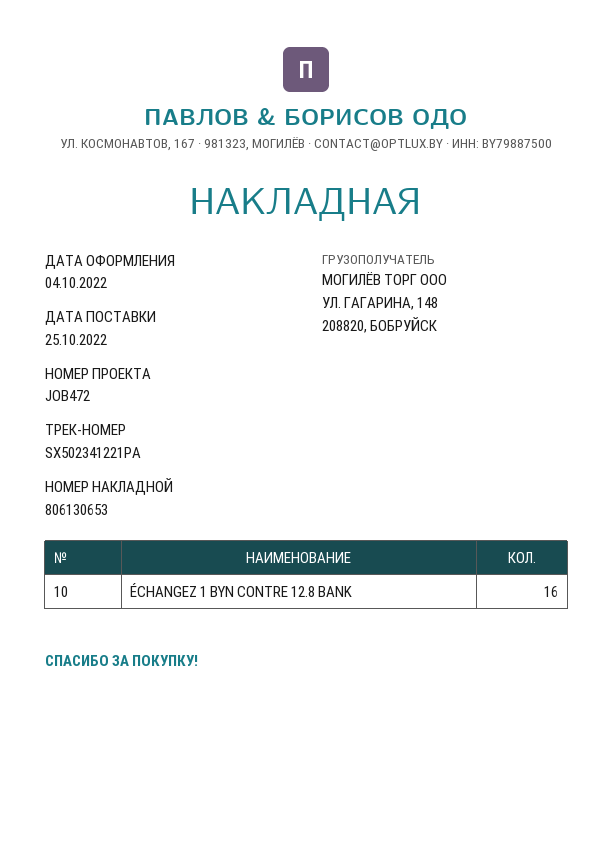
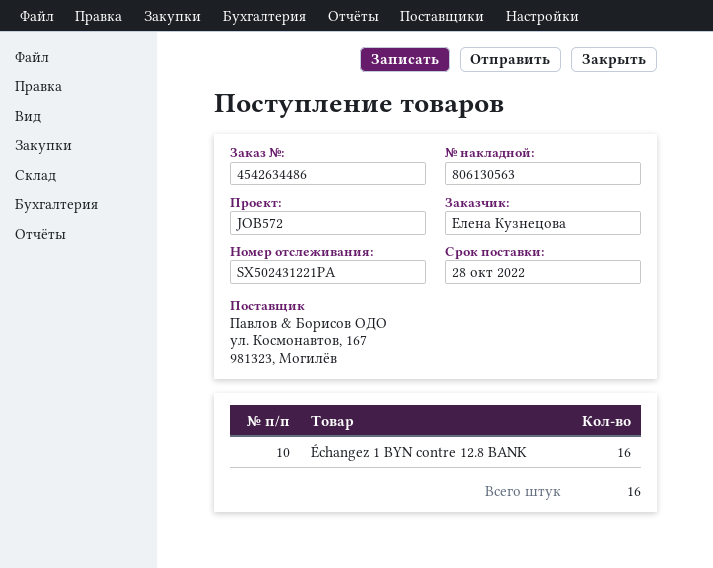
delivery note number: 806130653 -> 806130563
delivery date: 2022-10-25 -> 2022-10-28
reference: JOB472 -> JOB572
tracking number: SX502341221PA -> SX502431221PA

